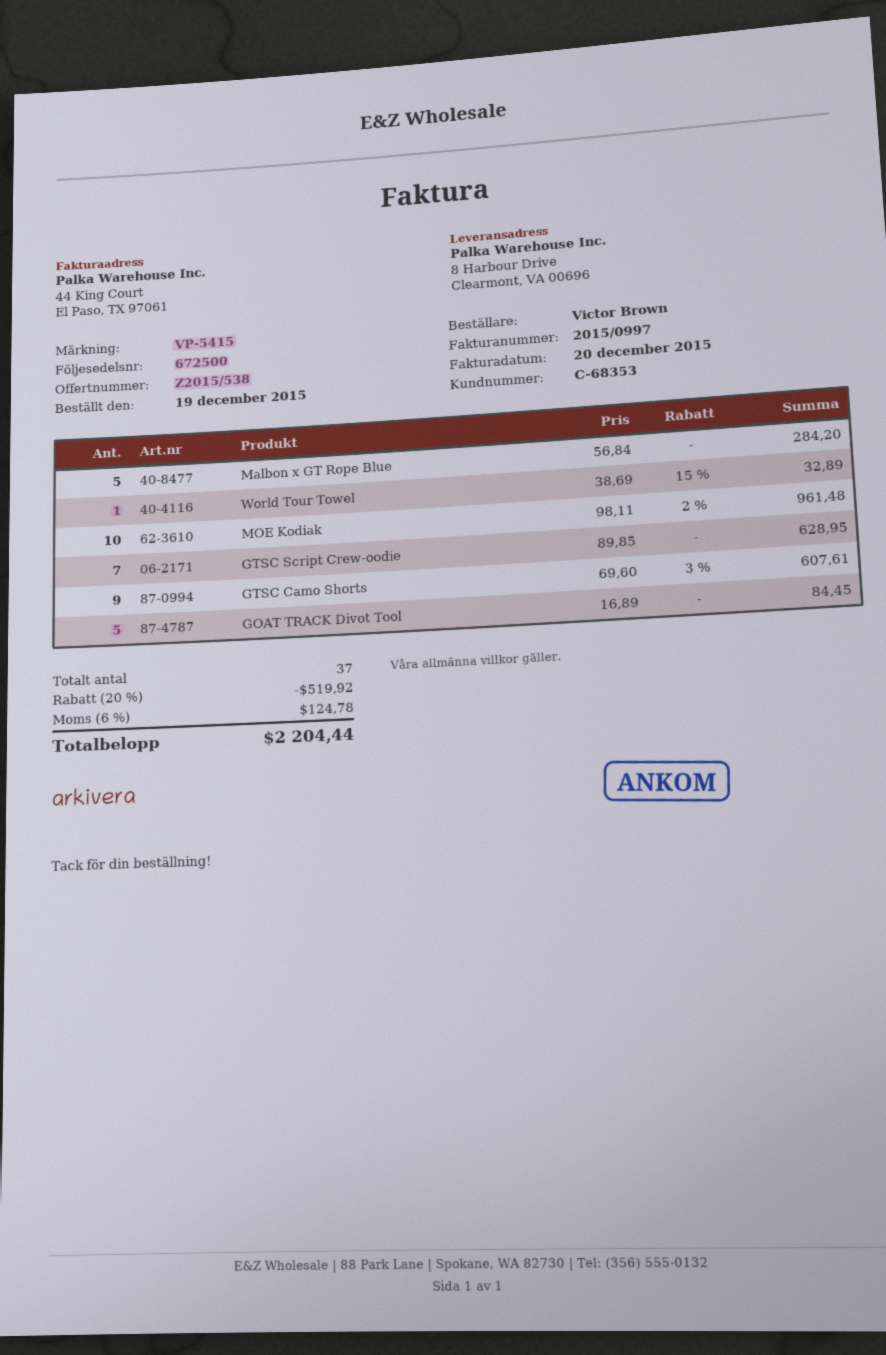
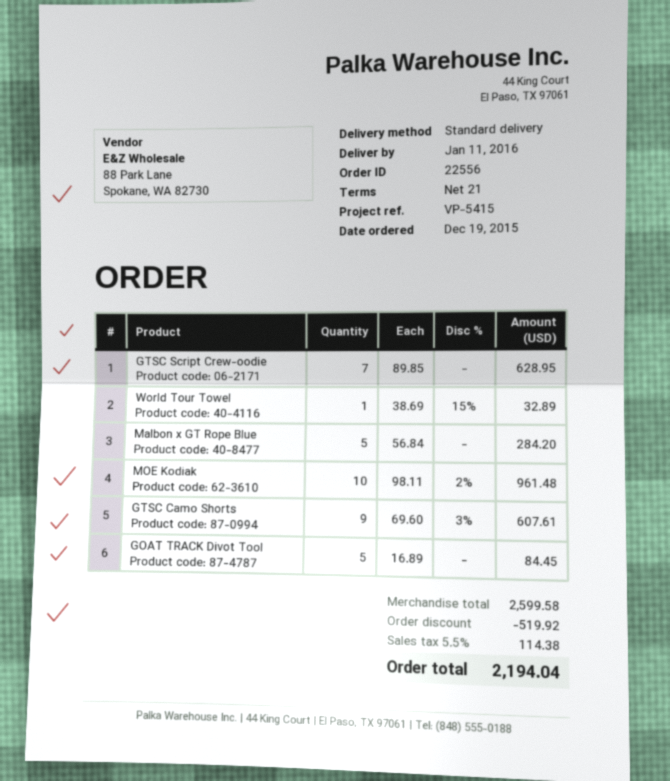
tax: 6% = 124.78 -> 5.5% = 114.38
total: 2204.44 -> 2194.04

